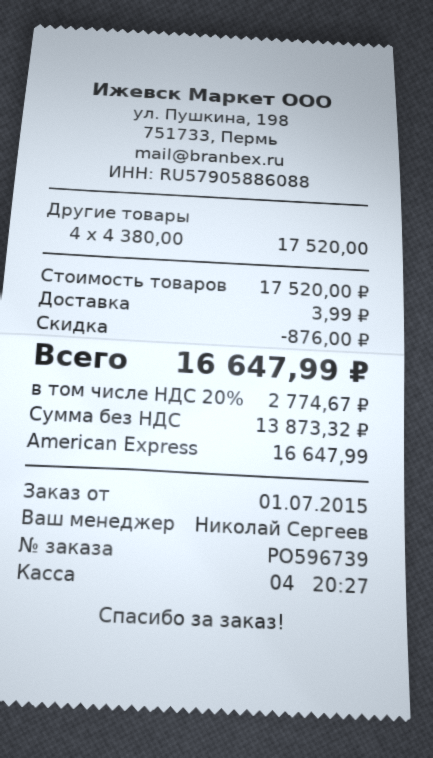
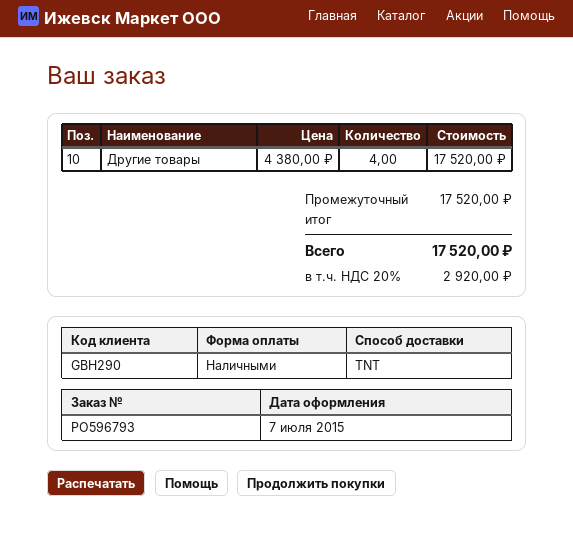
order number: PO596739 -> PO596793
order date: 2015-07-01 -> 2015-07-07
payment method: American Express -> cash
discount: 876.00 -> none
shipping: 3.99 -> none
tax: 20% = 2774.67 -> 20% = 2920.00
total: 16647.99 -> 17520.00

